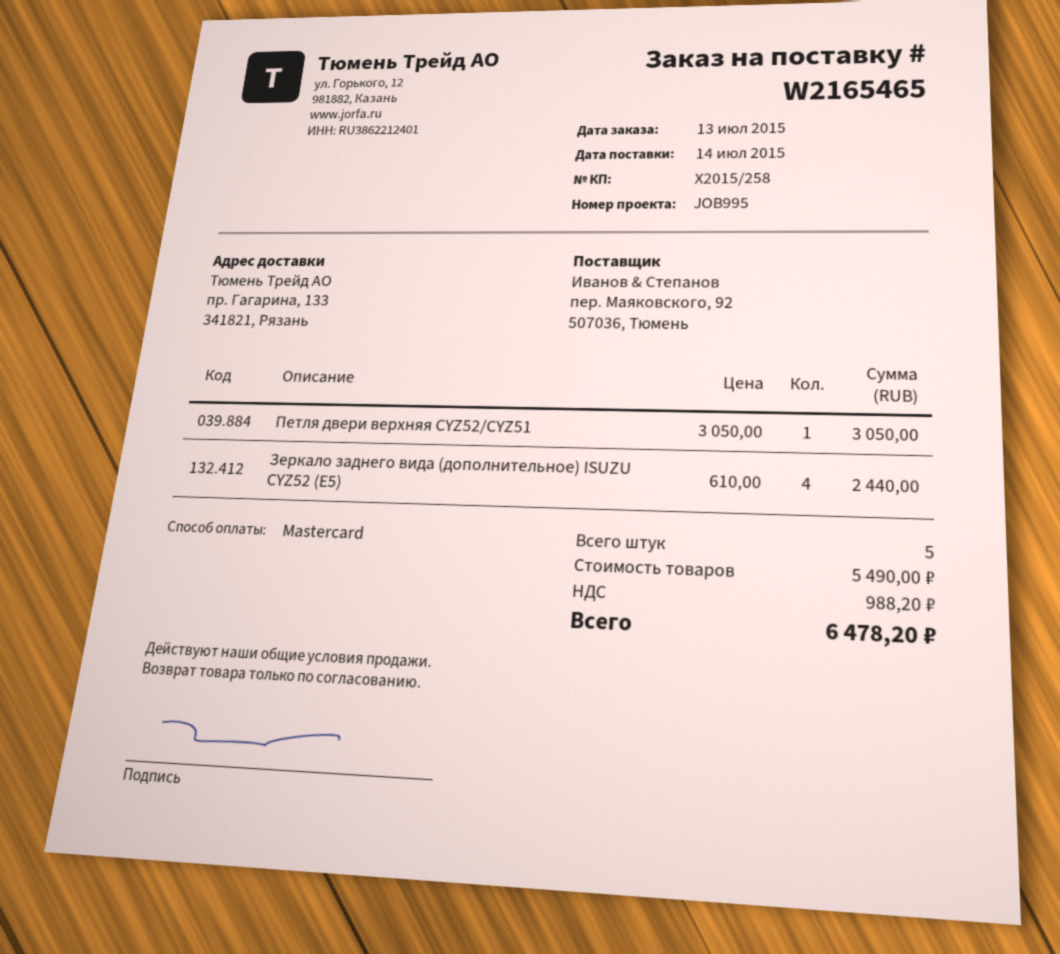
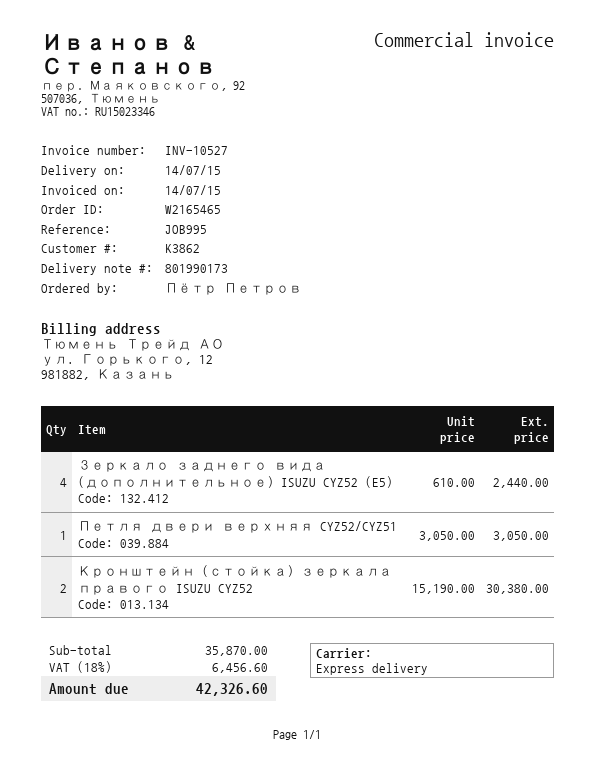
Кронштейн (стойка) зеркала правого ISUZU CYZ52: none -> 2 x 15190.00 = 30380.00
subtotal: 5490.00 -> 35870.00
tax: 988.20 -> 6456.60
total: 6478.20 -> 42326.60

